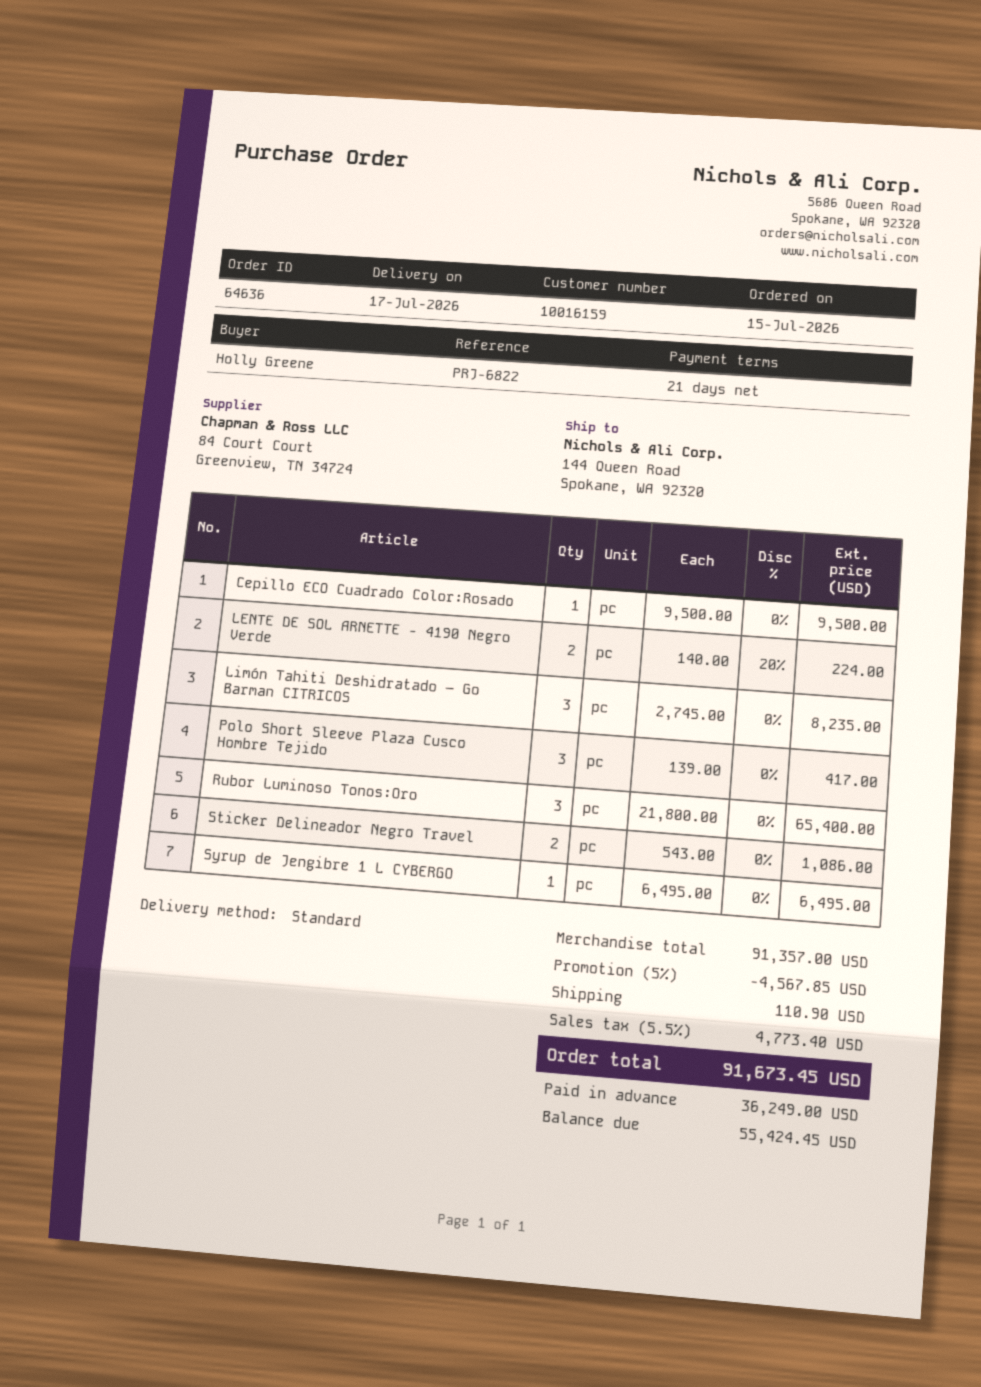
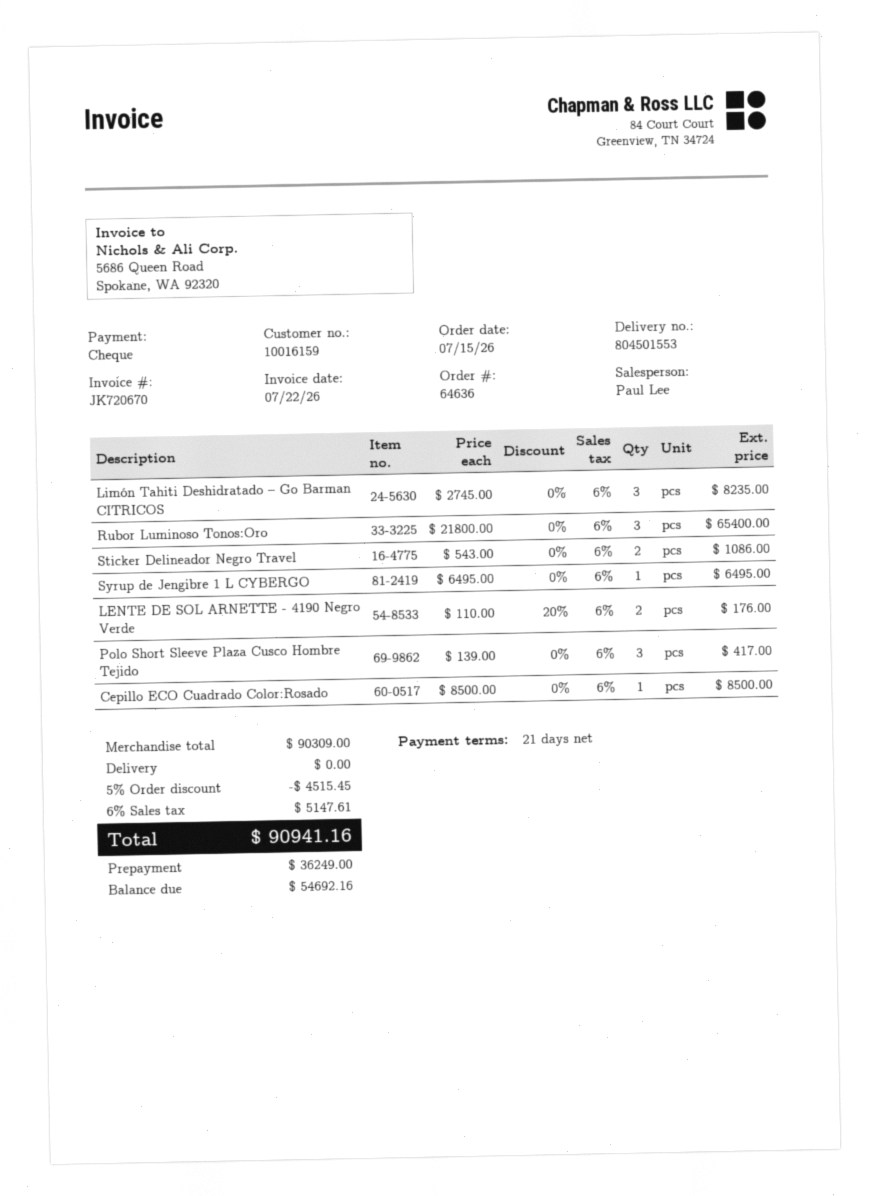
Cepillo ECO Cuadrado Color:Rosado: 1 x 9500.00 = 9500.00 -> 1 x 8500.00 = 8500.00
LENTE DE SOL ARNETTE - 4190 Negro Verde: 2 x 140.00 - 20% = 224.00 -> 2 x 110.00 - 20% = 176.00
subtotal: 91357.00 -> 90309.00
discount: 5% = 4567.85 -> 5% = 4515.45
shipping: 110.90 -> 0.00
tax: 5.5% = 4773.40 -> 6% = 5147.61
total: 91673.45 -> 90941.16
balance: 55424.45 -> 54692.16

